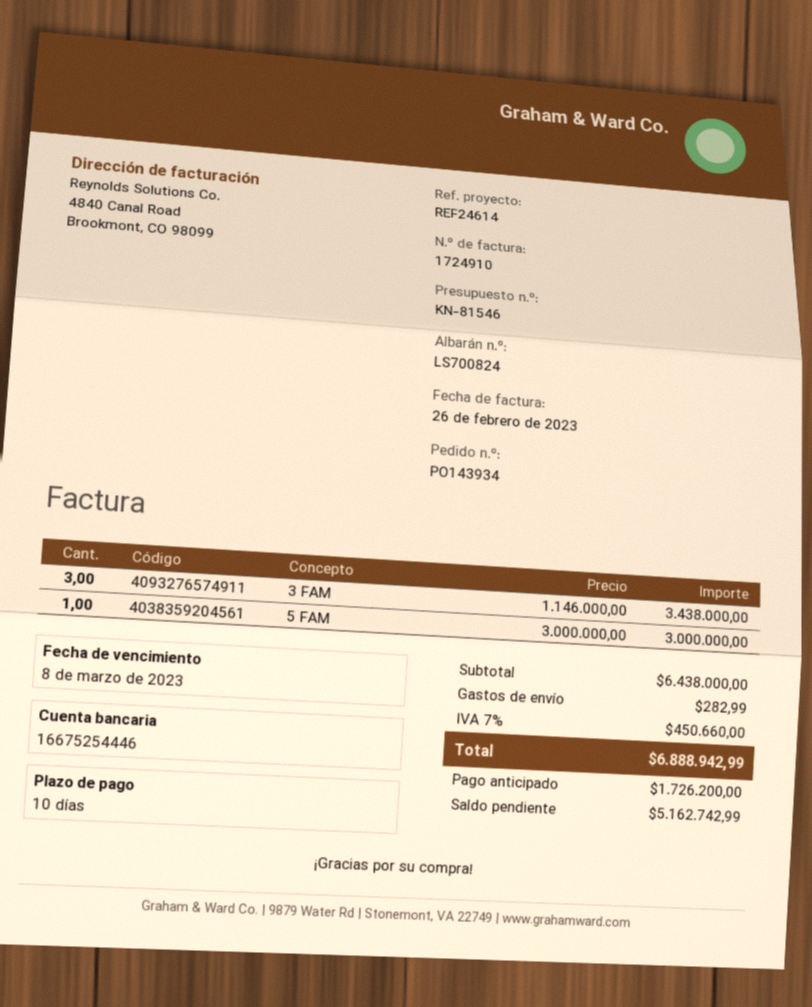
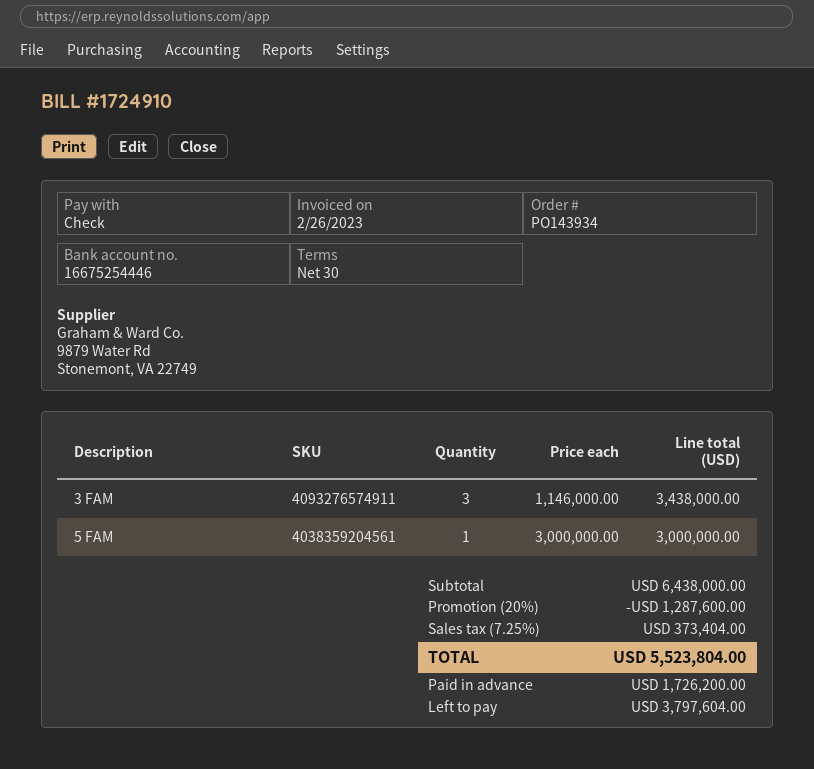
payment terms: 10 days -> 30 days
discount: none -> 20% = 1287600.00
shipping: 282.99 -> none
tax: 7% = 450660.00 -> 7.25% = 373404.00
total: 6888942.99 -> 5523804.00
balance: 5162742.99 -> 3797604.00

